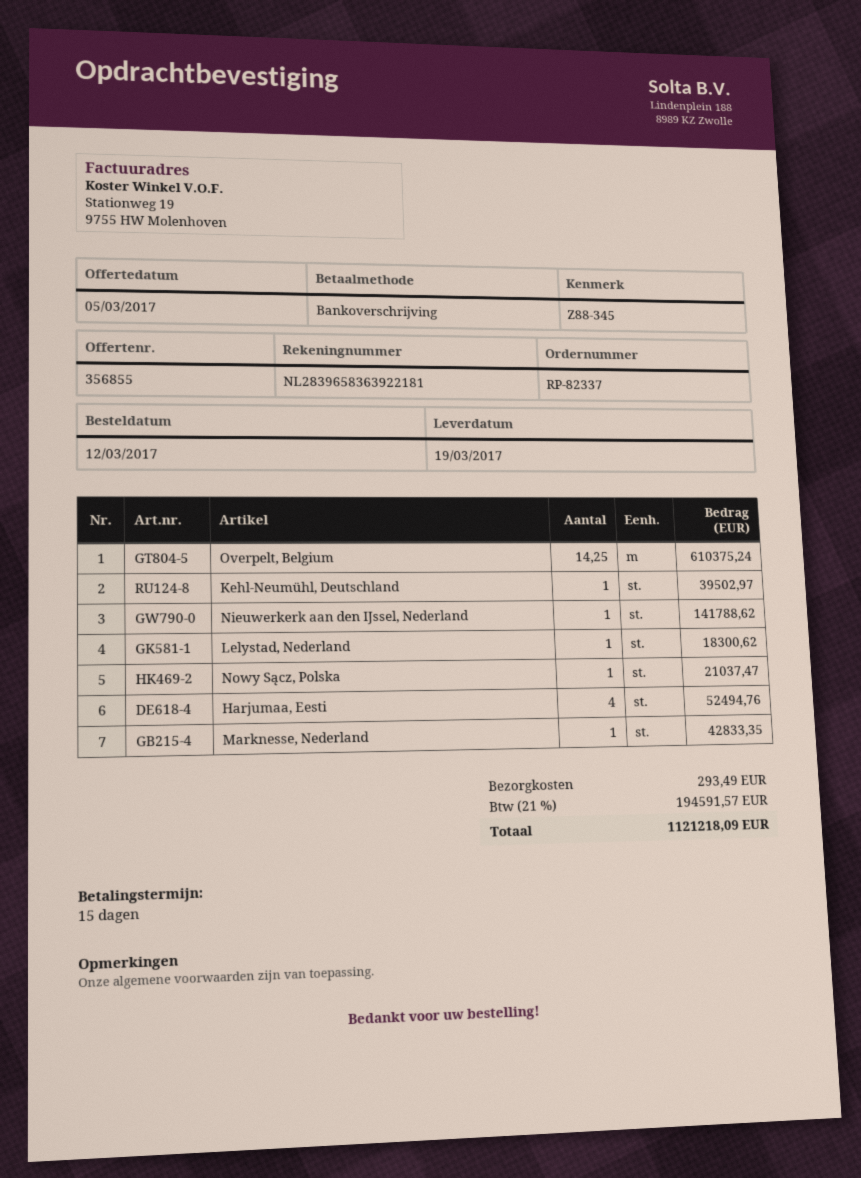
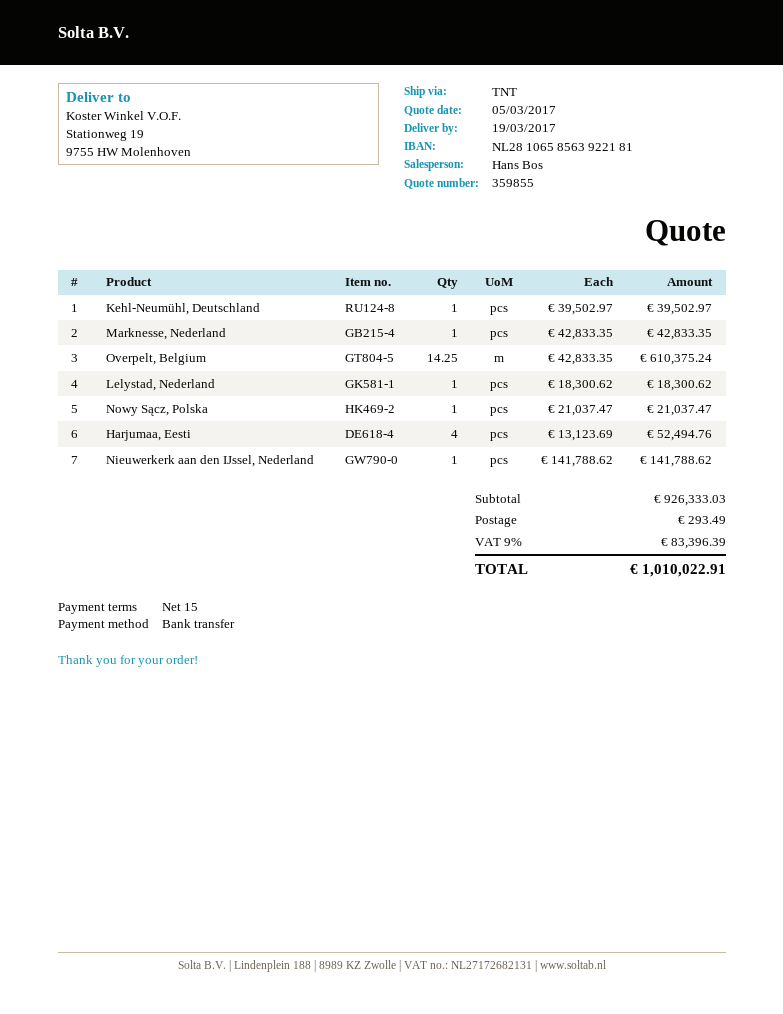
quote number: 356855 -> 359855
bank account: NL2839658363922181 -> NL2810658563922181
tax: 21% = 194591.57 -> 9% = 83396.39
total: 1121218.09 -> 1010022.91

